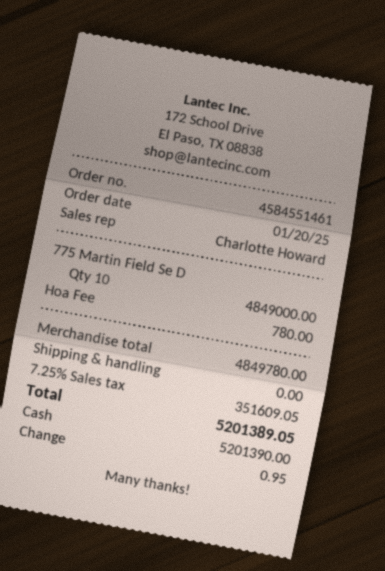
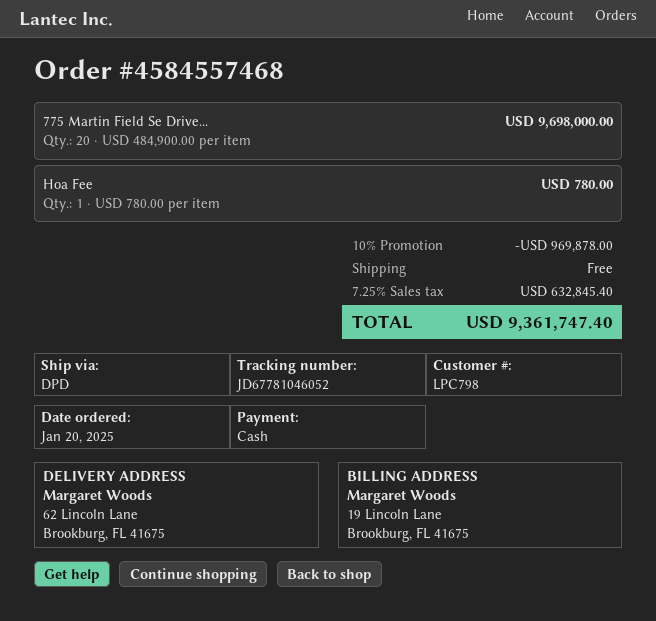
order number: 4584551461 -> 4584557468
775 Martin Field Se D: 10 for 4849000.00 -> 20 for 9698000.00
discount: none -> 10% = 969878.00
tax: 7.25% = 351609.05 -> 7.25% = 632845.40
total: 5201389.05 -> 9361747.40

